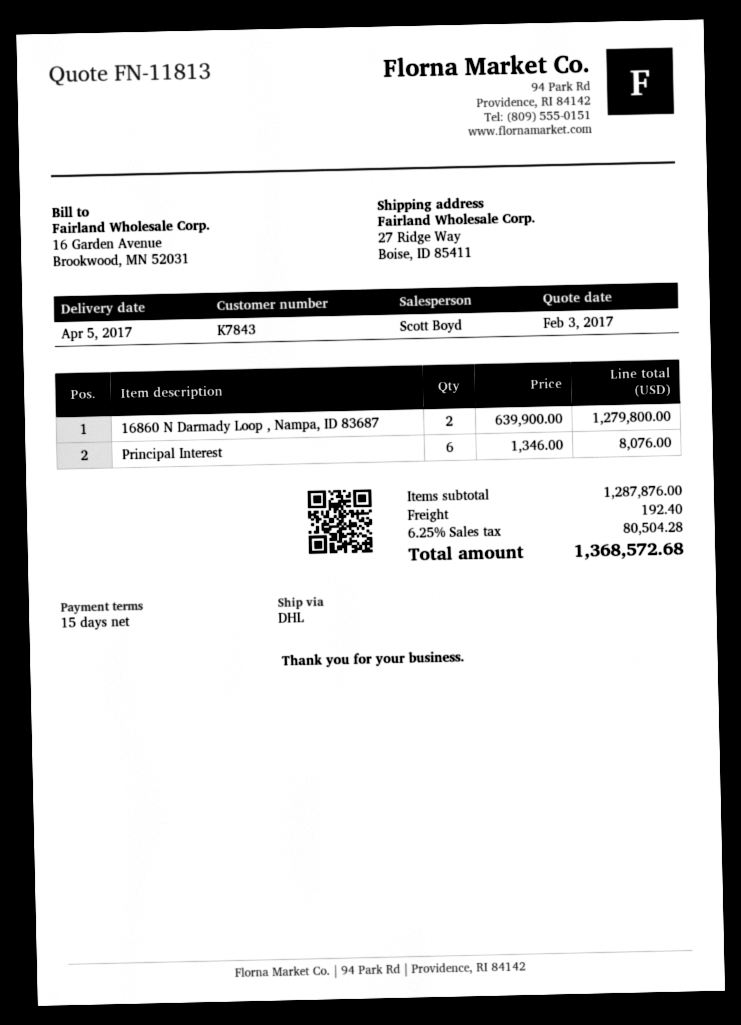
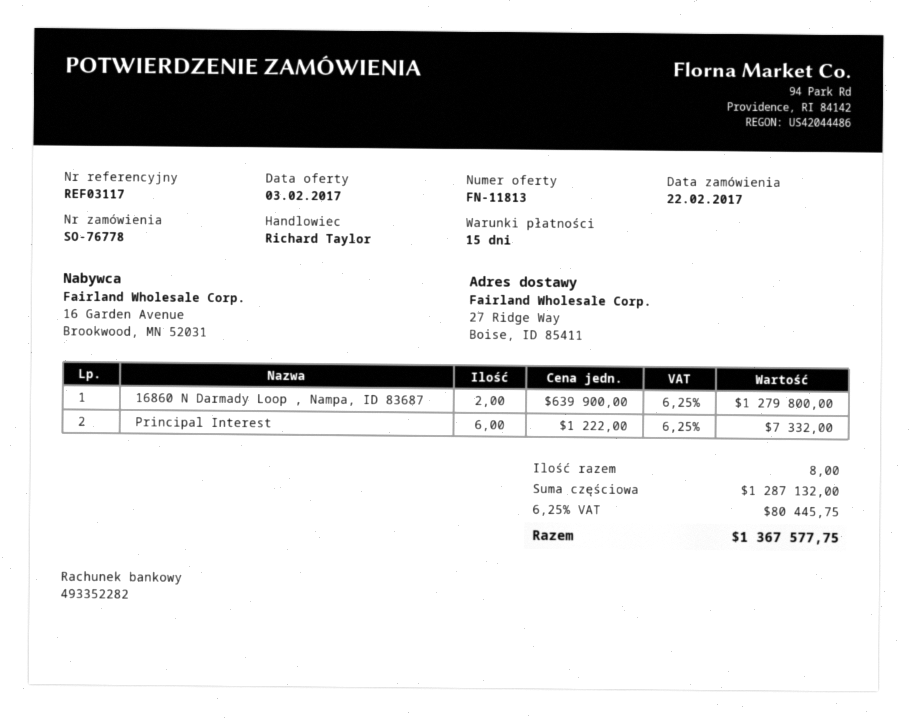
sales rep: Scott Boyd -> Richard Taylor
Principal Interest: 6 x 1346.00 = 8076.00 -> 6 x 1222.00 = 7332.00
subtotal: 1287876.00 -> 1287132.00
shipping: 192.40 -> none
tax: 6.25% = 80504.28 -> 6.25% = 80445.75
total: 1368572.68 -> 1367577.75

